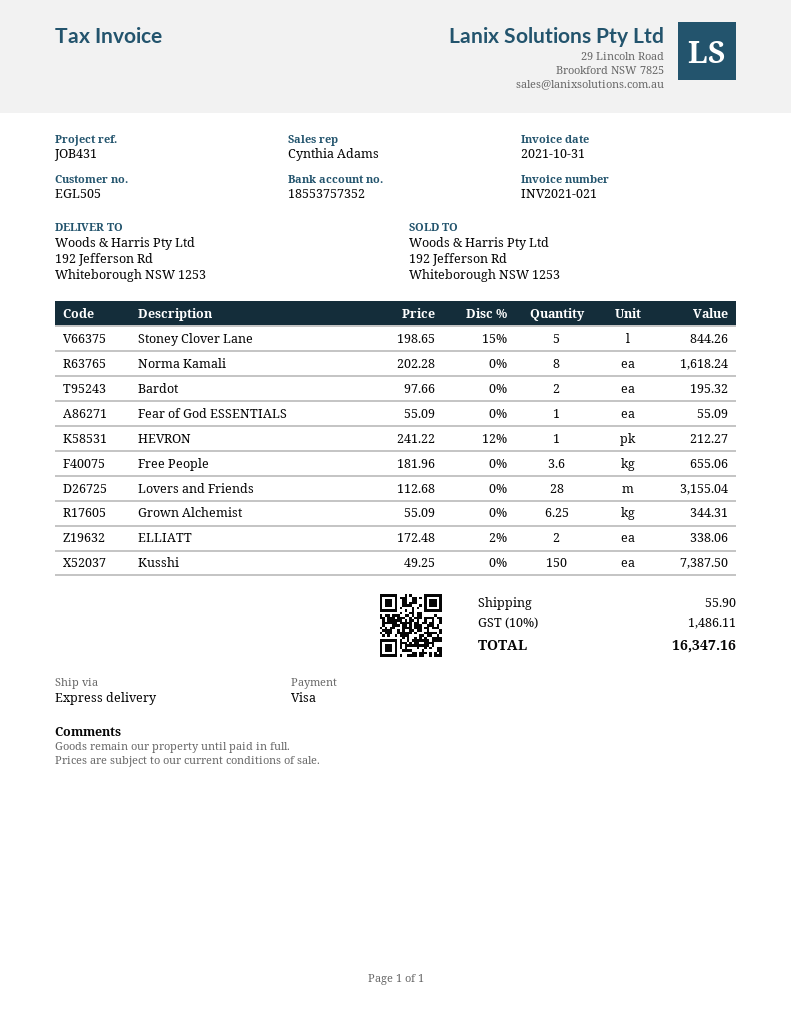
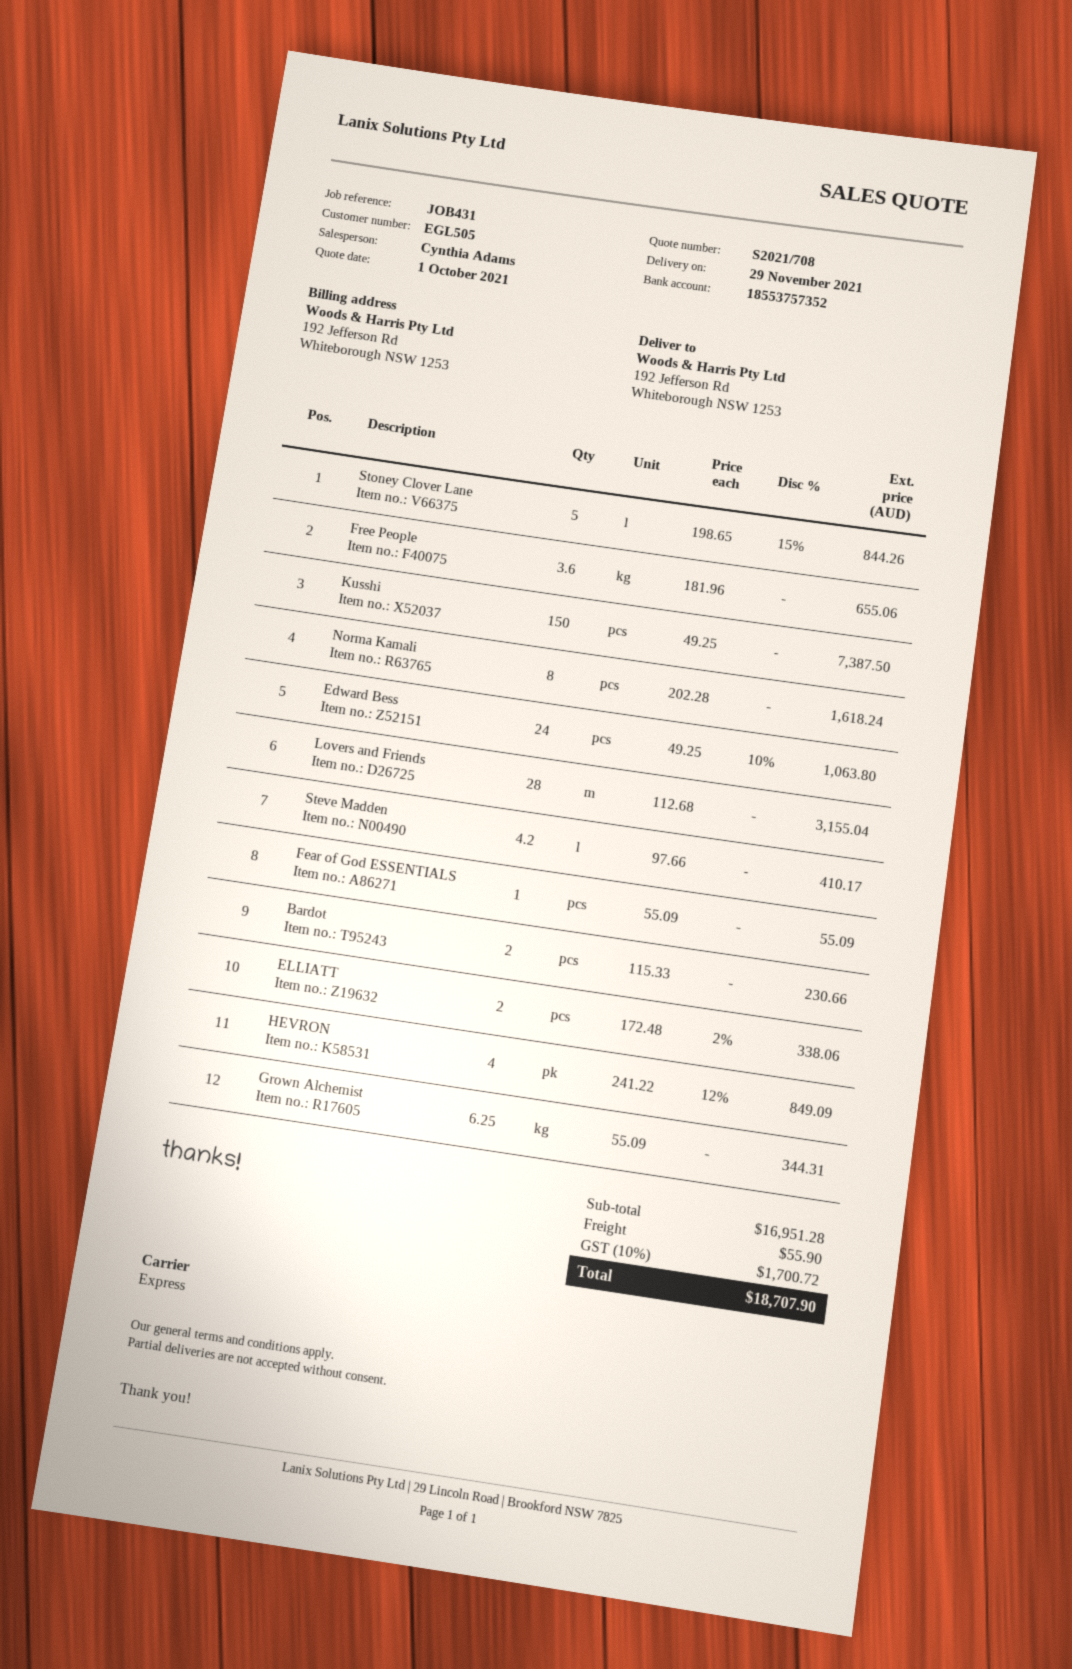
Bardot: 2 x 97.66 = 195.32 -> 2 x 115.33 = 230.66
HEVRON: 1 x 241.22 - 12% = 212.27 -> 4 x 241.22 - 12% = 849.09
Edward Bess: none -> 24 x 49.25 - 10% = 1063.80
Steve Madden: none -> 4.2 x 97.66 = 410.17
tax: 10% = 1486.11 -> 10% = 1700.72
total: 16347.16 -> 18707.90

